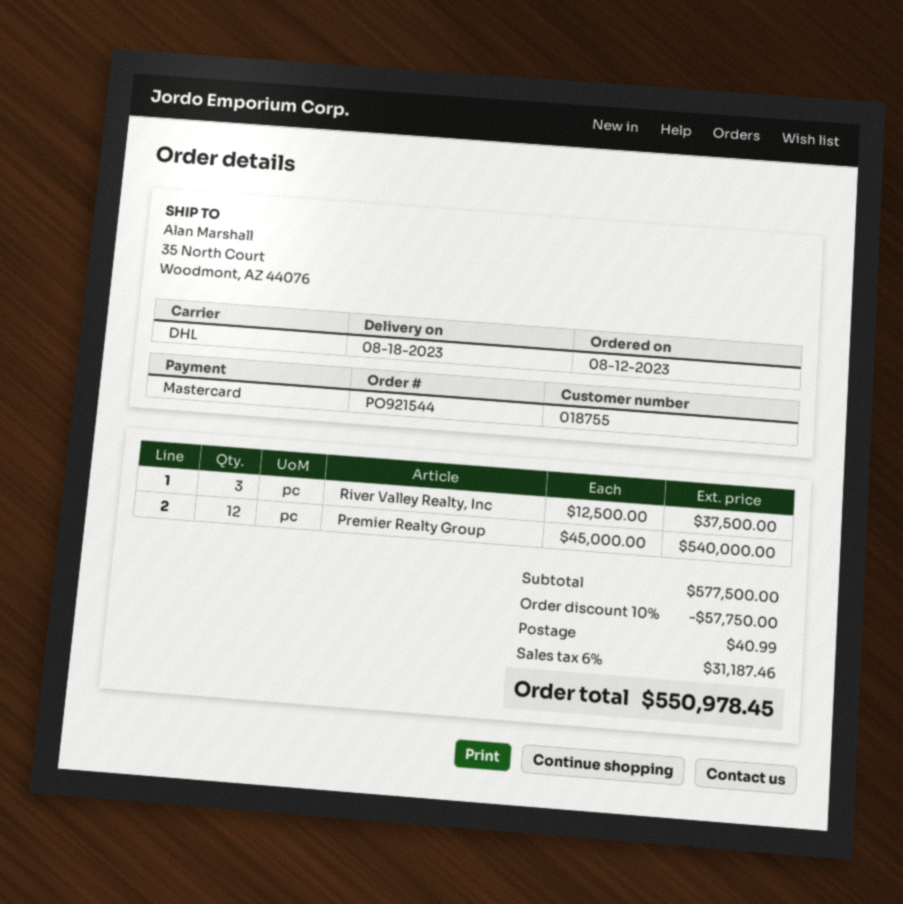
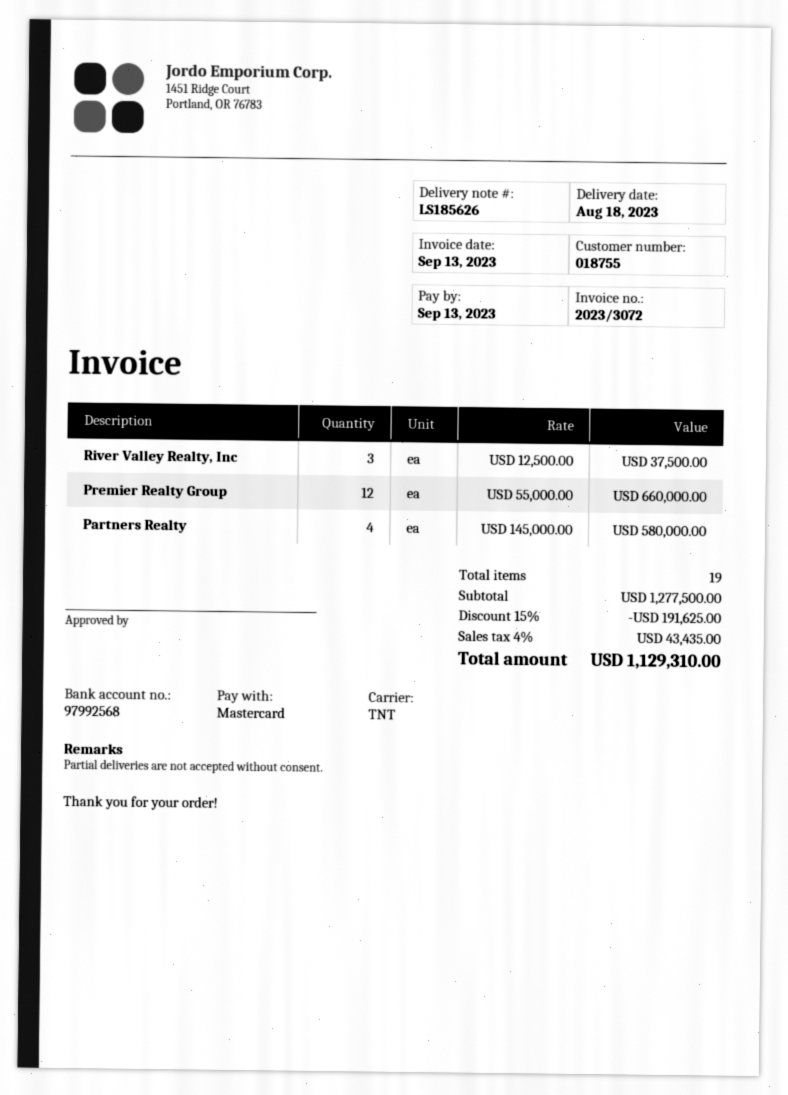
shipping method: DHL -> TNT
Premier Realty Group: 12 x 45000.00 = 540000.00 -> 12 x 55000.00 = 660000.00
Partners Realty: none -> 4 x 145000.00 = 580000.00
subtotal: 577500.00 -> 1277500.00
discount: 10% = 57750.00 -> 15% = 191625.00
shipping: 40.99 -> none
tax: 6% = 31187.46 -> 4% = 43435.00
total: 550978.45 -> 1129310.00

